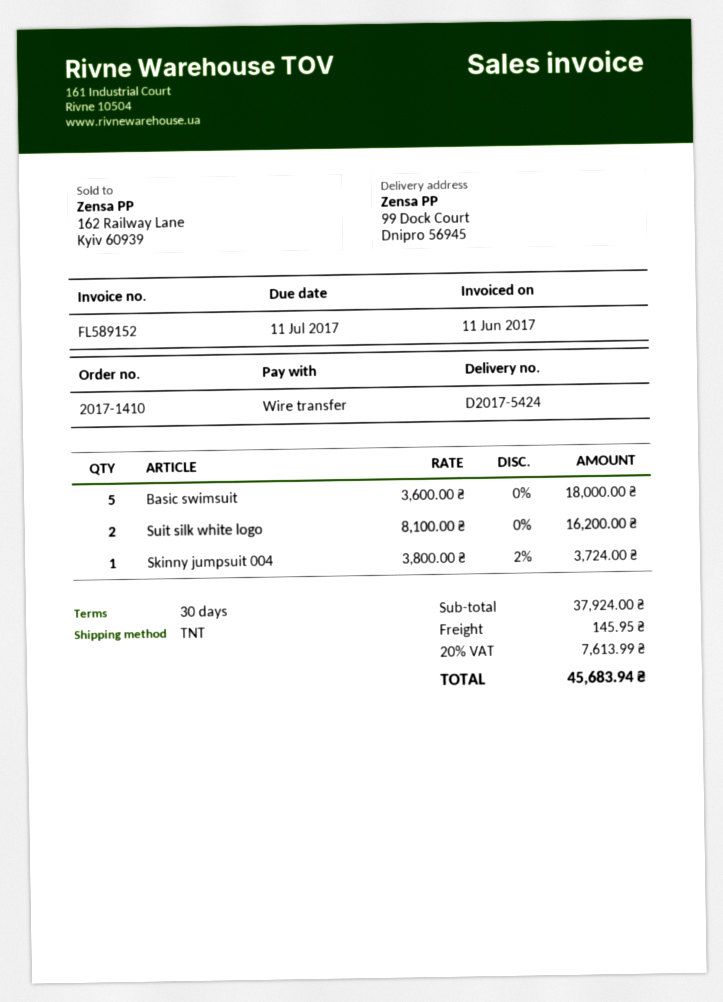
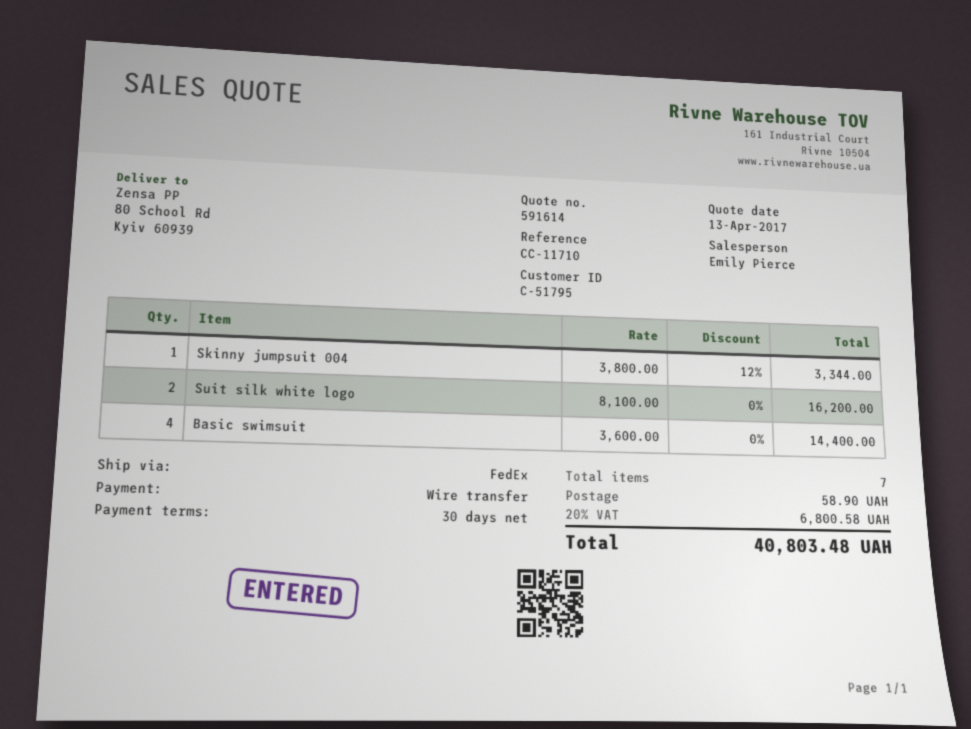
shipping method: TNT -> FedEx
ship to: 99 Dock Court, Dnipro 56945 -> 80 School Rd, Kyiv 60939
Basic swimsuit: 5 x 3600.00 = 18000.00 -> 4 x 3600.00 = 14400.00
Skinny jumpsuit 004: 1 x 3800.00 - 2% = 3724.00 -> 1 x 3800.00 - 12% = 3344.00
shipping: 145.95 -> 58.90
tax: 20% = 7613.99 -> 20% = 6800.58
total: 45683.94 -> 40803.48

